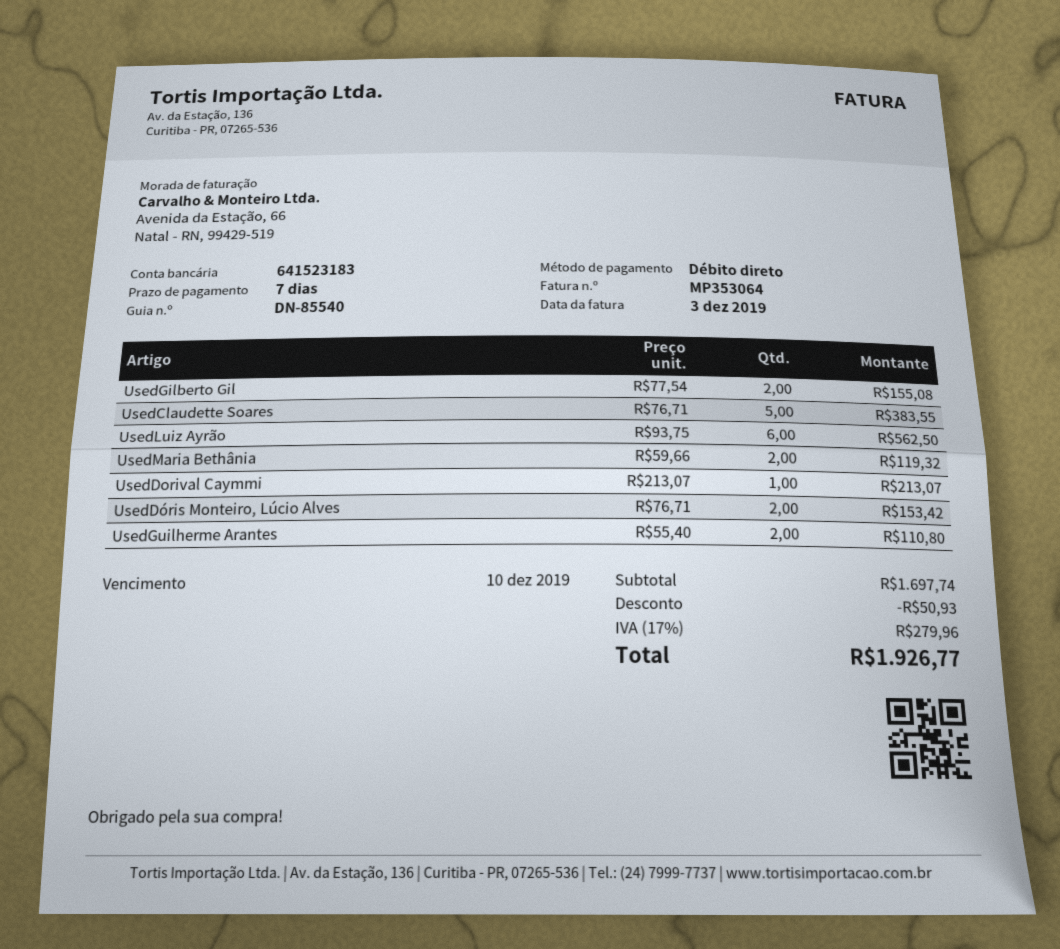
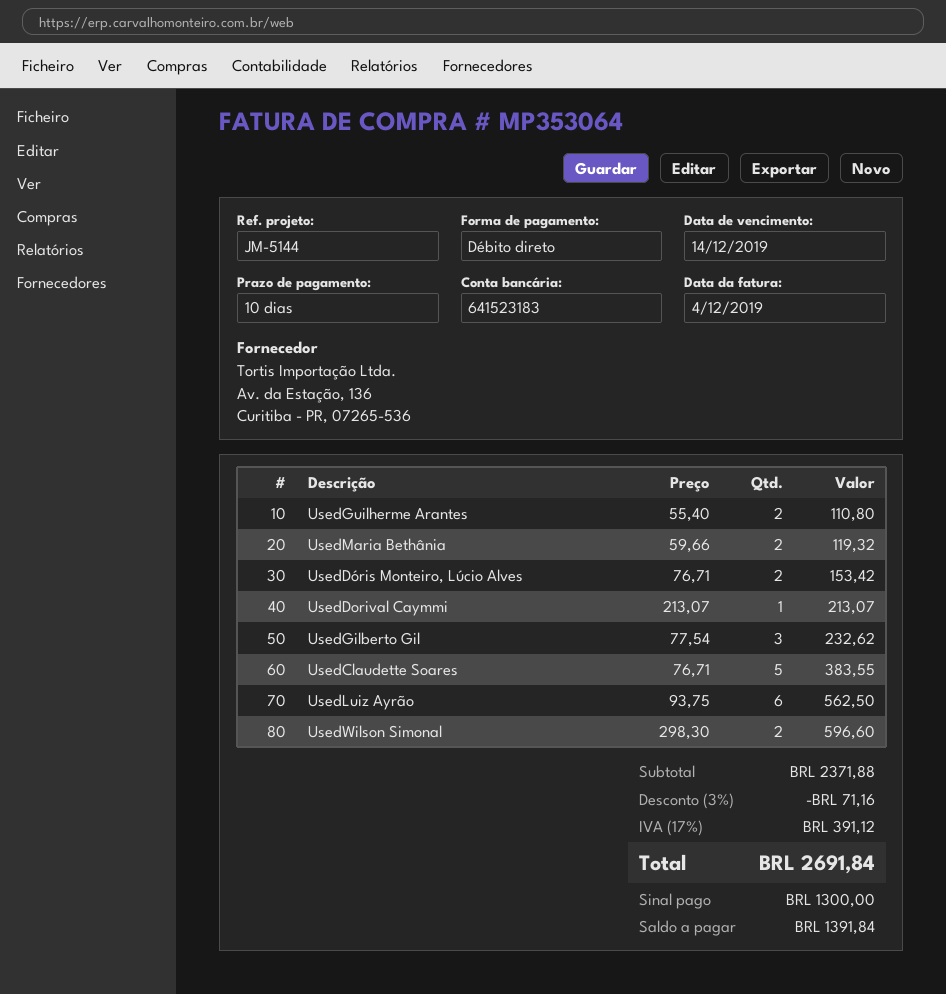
invoice date: 2019-12-03 -> 2019-12-04
payment terms: 7 days -> 10 days
due date: 2019-12-10 -> 2019-12-14
UsedGilberto Gil: 2 x 77.54 = 155.08 -> 3 x 77.54 = 232.62
UsedWilson Simonal: none -> 2 x 298.30 = 596.60
subtotal: 1697.74 -> 2371.88
discount: 50.93 -> 71.16
tax: 17% = 279.96 -> 17% = 391.12
total: 1926.77 -> 2691.84

